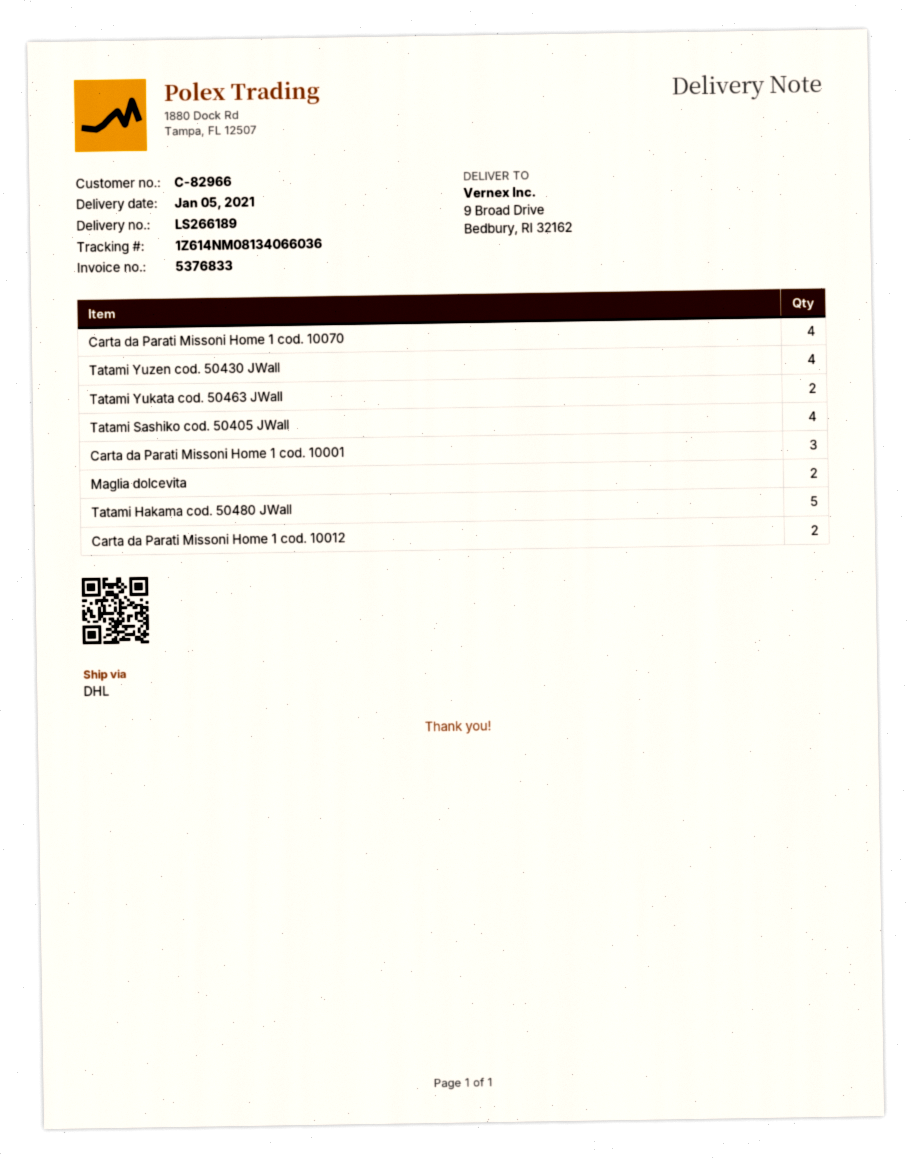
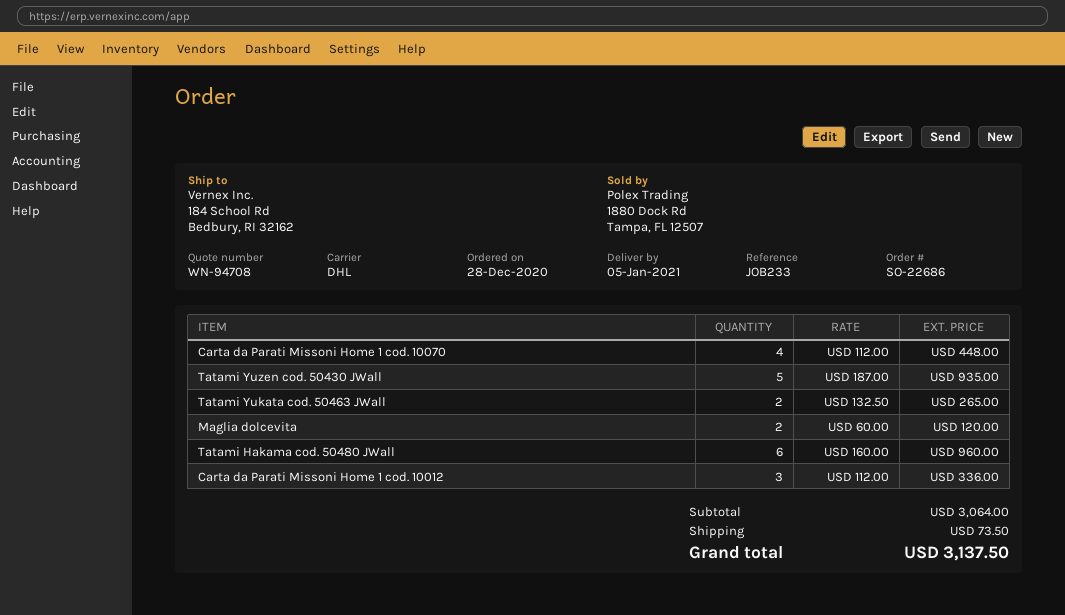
ship to: 9 Broad Drive, Bedbury, RI 32162 -> 184 School Rd, Bedbury, RI 32162
Tatami Yuzen cod. 50430 JWall: 4 -> 5
Tatami Sashiko cod. 50405 JWall: 4 -> none
Carta da Parati Missoni Home 1 cod. 10001: 3 -> none
Tatami Hakama cod. 50480 JWall: 5 -> 6
Carta da Parati Missoni Home 1 cod. 10012: 2 -> 3

